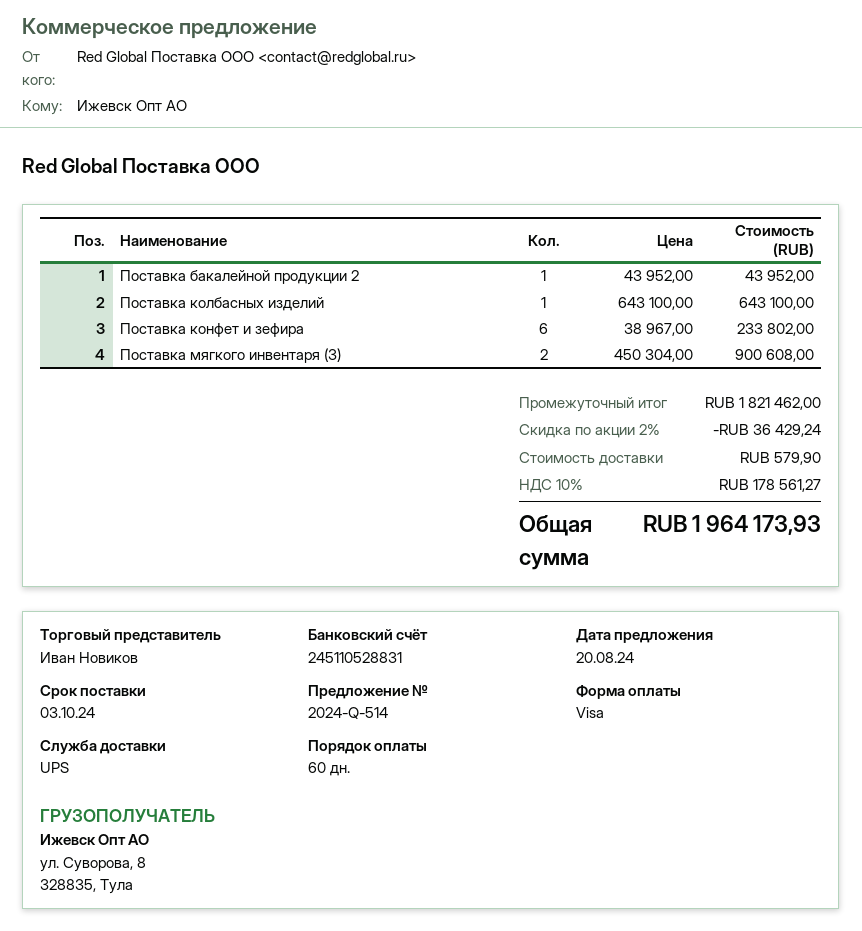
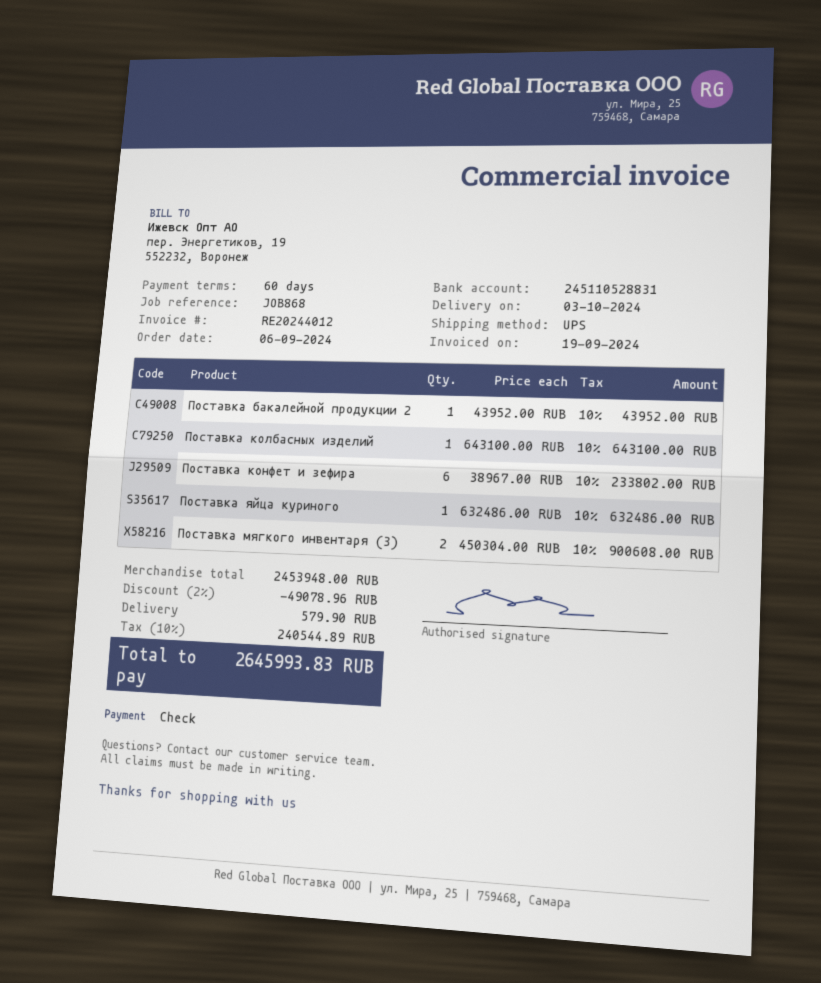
payment method: Visa -> cheque
Поставка яйца куриного: none -> 1 x 632486.00 = 632486.00
subtotal: 1821462.00 -> 2453948.00
discount: 2% = 36429.24 -> 2% = 49078.96
tax: 10% = 178561.27 -> 10% = 240544.89
total: 1964173.93 -> 2645993.83

